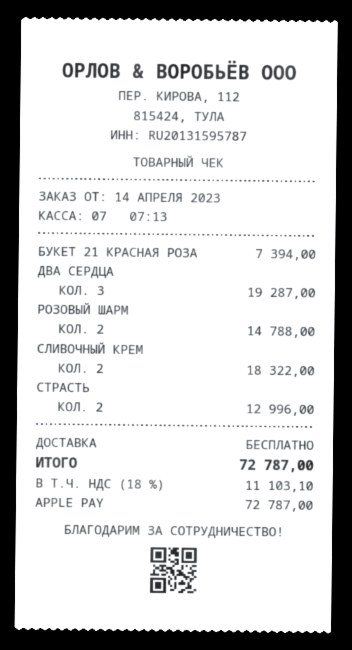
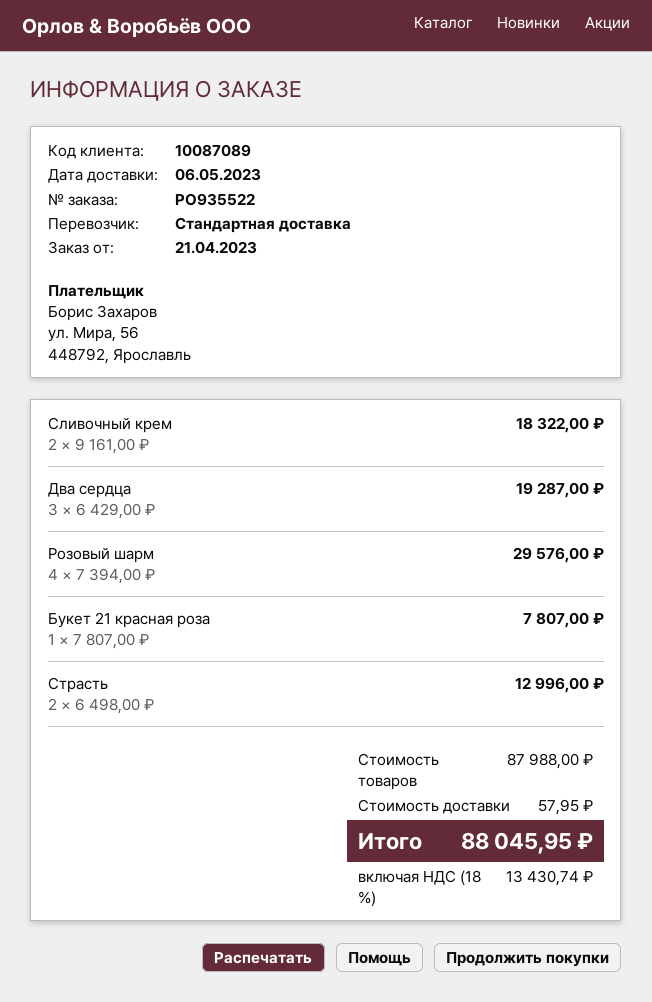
order date: 2023-04-14 -> 2023-04-21
БУКЕТ 21 КРАСНАЯ РОЗА: 1 for 7394.00 -> 1 for 7807.00
РОЗОВЫЙ ШАРМ: 2 for 14788.00 -> 4 for 29576.00
shipping: 0.00 -> 57.95
tax: 18% = 11103.10 -> 18% = 13430.74
total: 72787.00 -> 88045.95

